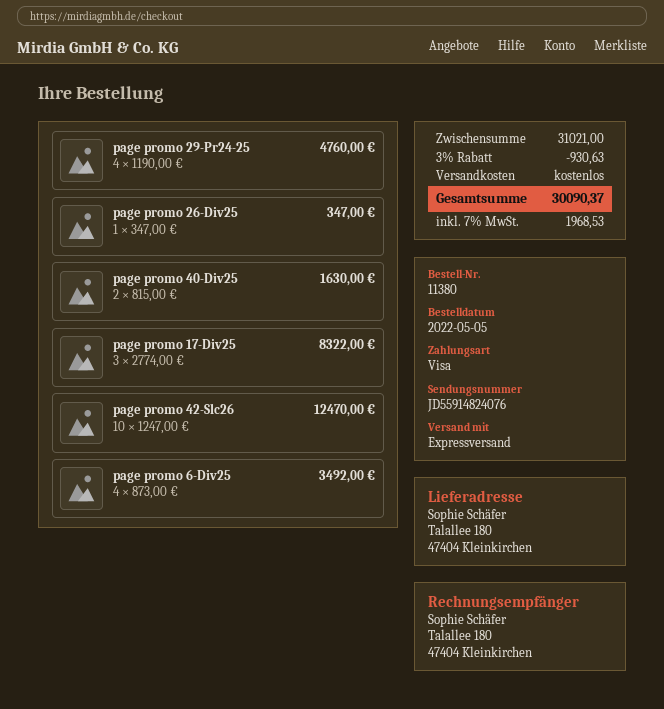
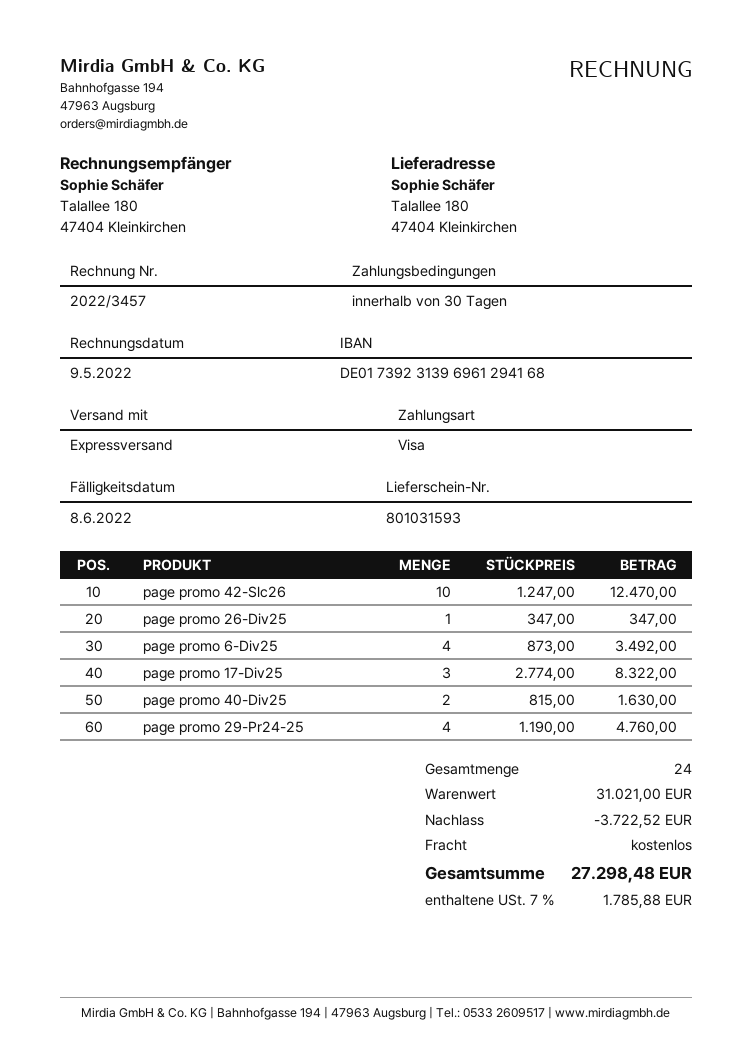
discount: 930.63 -> 3722.52
tax: 7% = 1968.53 -> 7% = 1785.88
total: 30090.37 -> 27298.48

